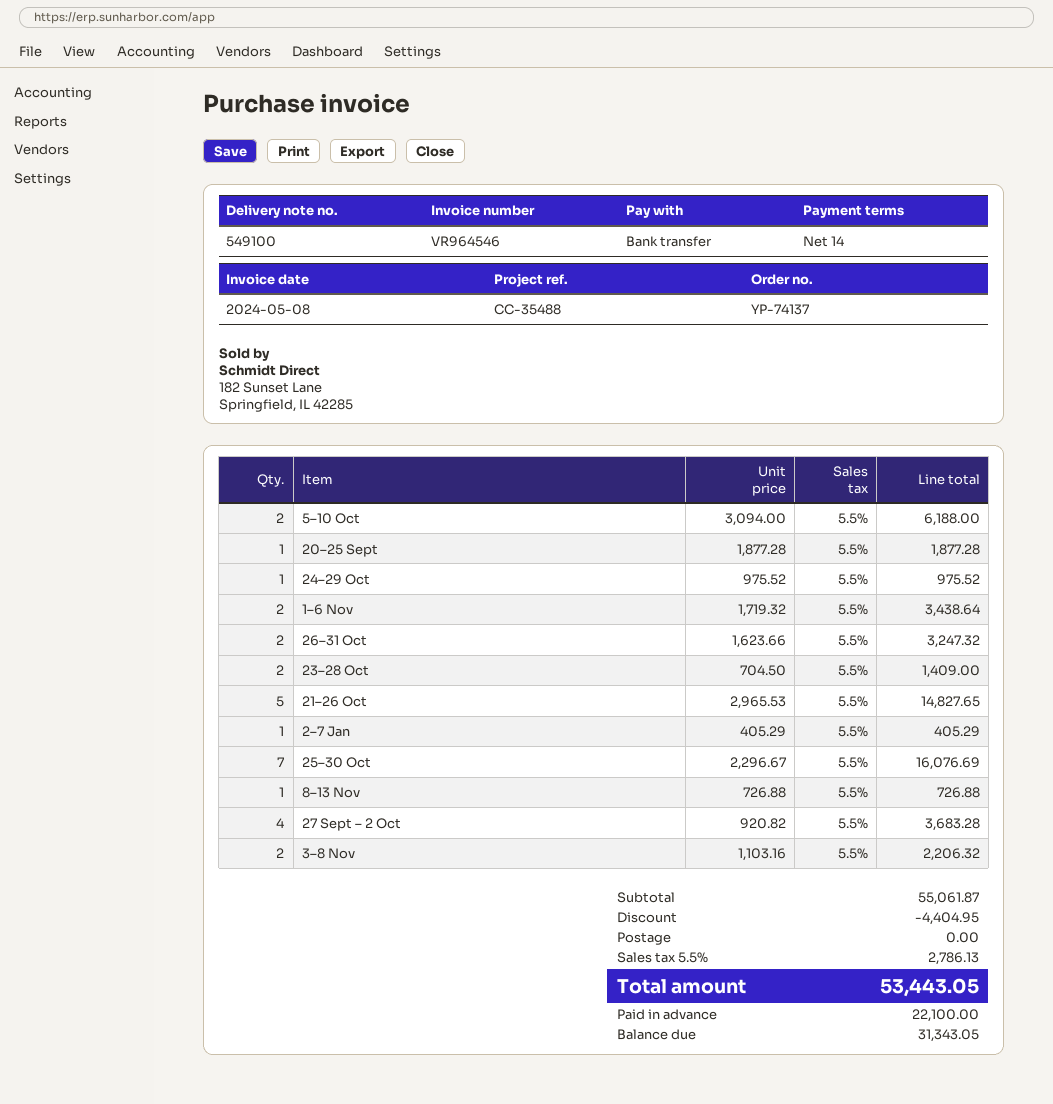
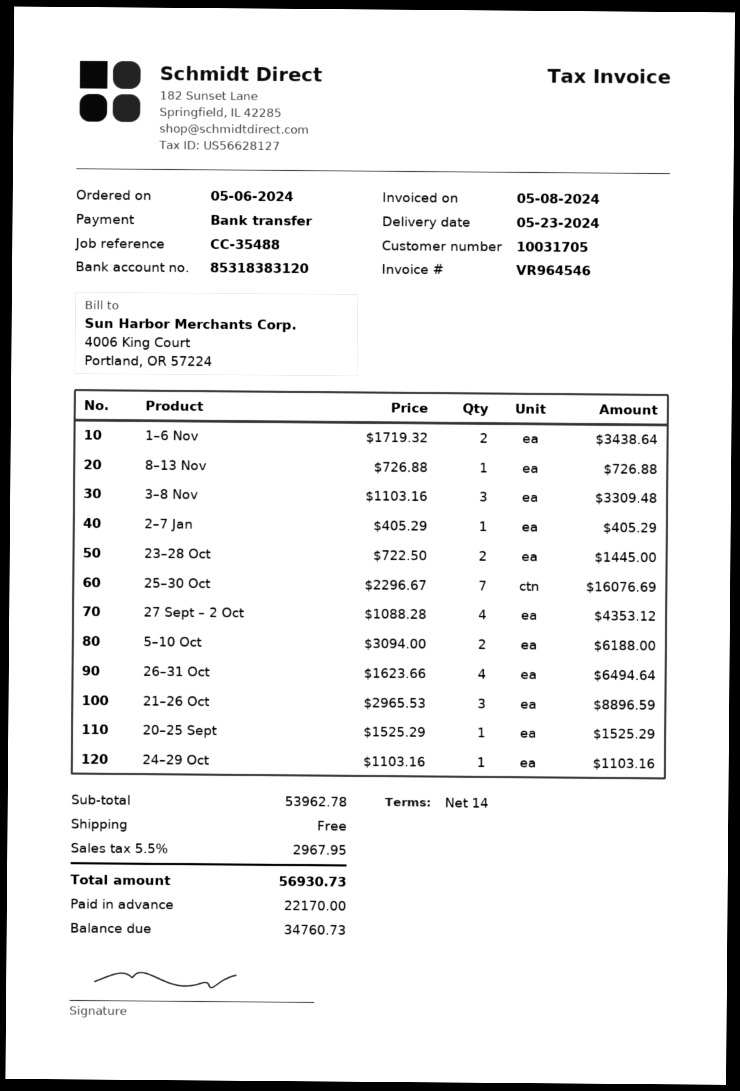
20–25 Sept: 1 x 1877.28 = 1877.28 -> 1 x 1525.29 = 1525.29
24–29 Oct: 1 x 975.52 = 975.52 -> 1 x 1103.16 = 1103.16
26–31 Oct: 2 x 1623.66 = 3247.32 -> 4 x 1623.66 = 6494.64
23–28 Oct: 2 x 704.50 = 1409.00 -> 2 x 722.50 = 1445.00
21–26 Oct: 5 x 2965.53 = 14827.65 -> 3 x 2965.53 = 8896.59
27 Sept – 2 Oct: 4 x 920.82 = 3683.28 -> 4 x 1088.28 = 4353.12
3–8 Nov: 2 x 1103.16 = 2206.32 -> 3 x 1103.16 = 3309.48
subtotal: 55061.87 -> 53962.78
discount: 4404.95 -> none
tax: 5.5% = 2786.13 -> 5.5% = 2967.95
total: 53443.05 -> 56930.73
deposit: 22100.00 -> 22170.00
balance: 31343.05 -> 34760.73

